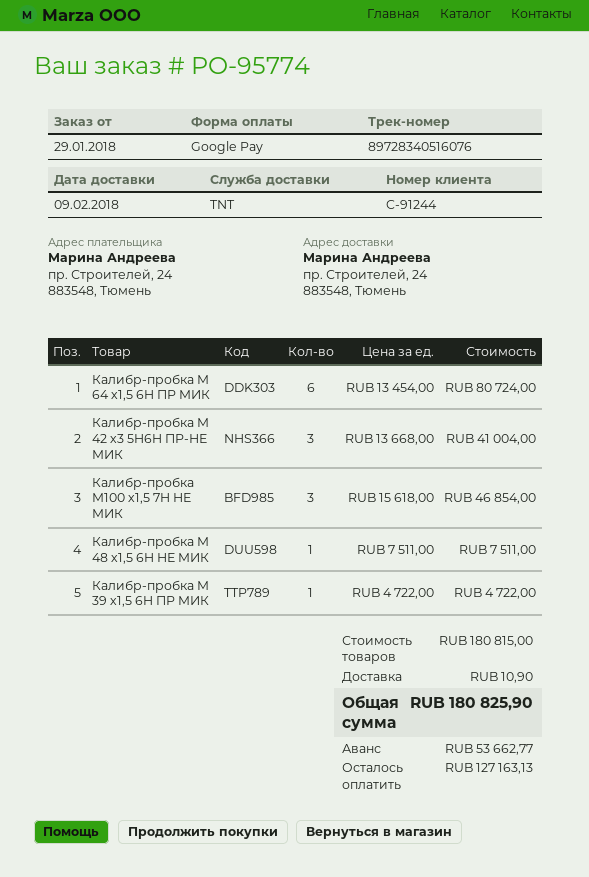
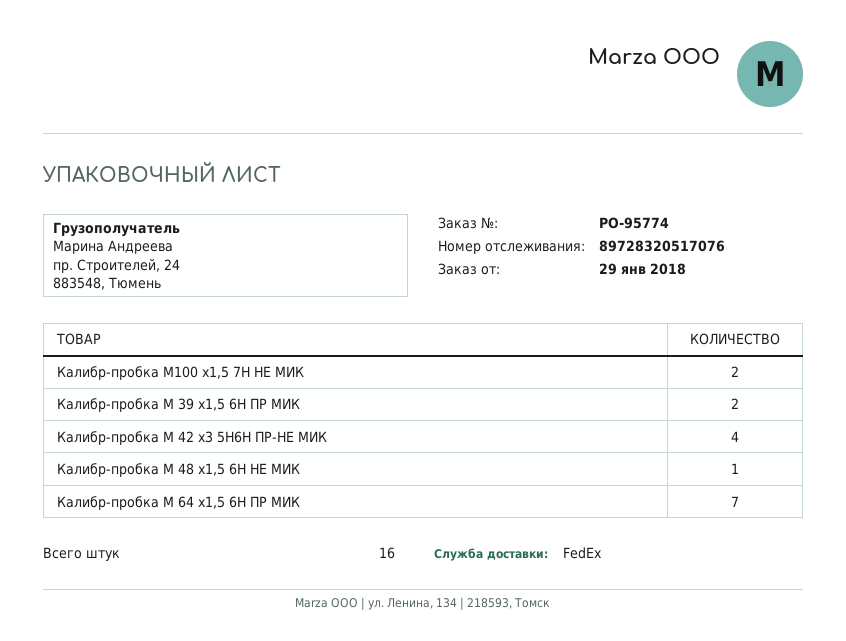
shipping method: TNT -> FedEx
tracking number: 89728340516076 -> 89728320517076
Калибр-пробка М 64 х1,5 6H ПР МИК: 6 -> 7
Калибр-пробка М 42 х3 5H6H ПР-НЕ МИК: 3 -> 4
Калибр-пробка М100 х1,5 7H НЕ МИК: 3 -> 2
Калибр-пробка М 39 х1,5 6H ПР МИК: 1 -> 2

